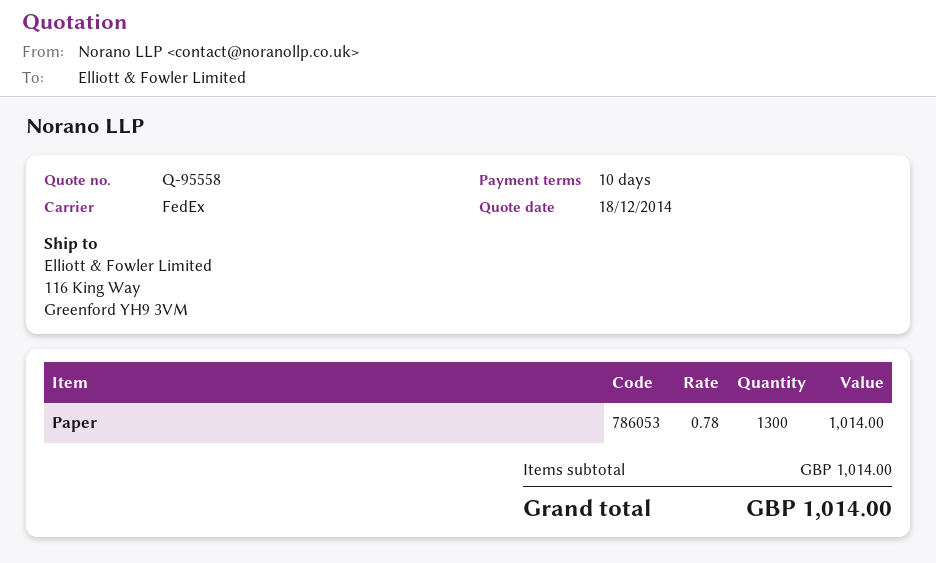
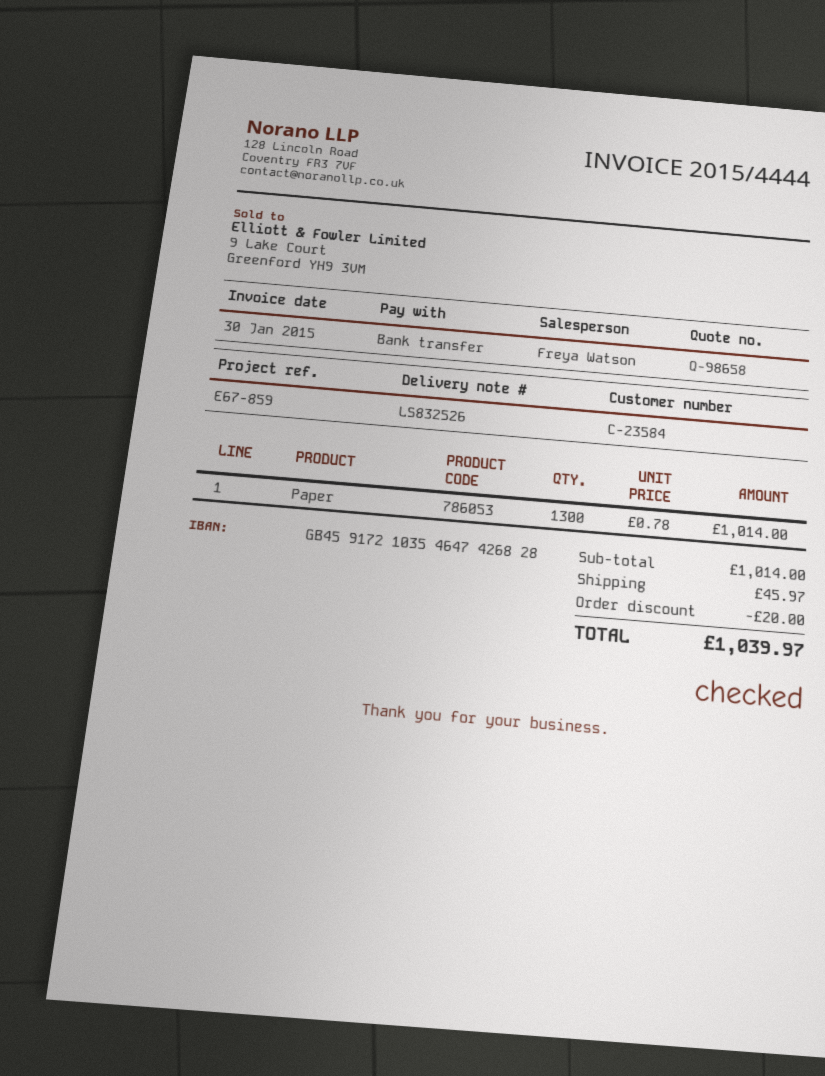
quote number: Q-95558 -> Q-98658
discount: none -> 20.00
shipping: none -> 45.97
total: 1014.00 -> 1039.97

